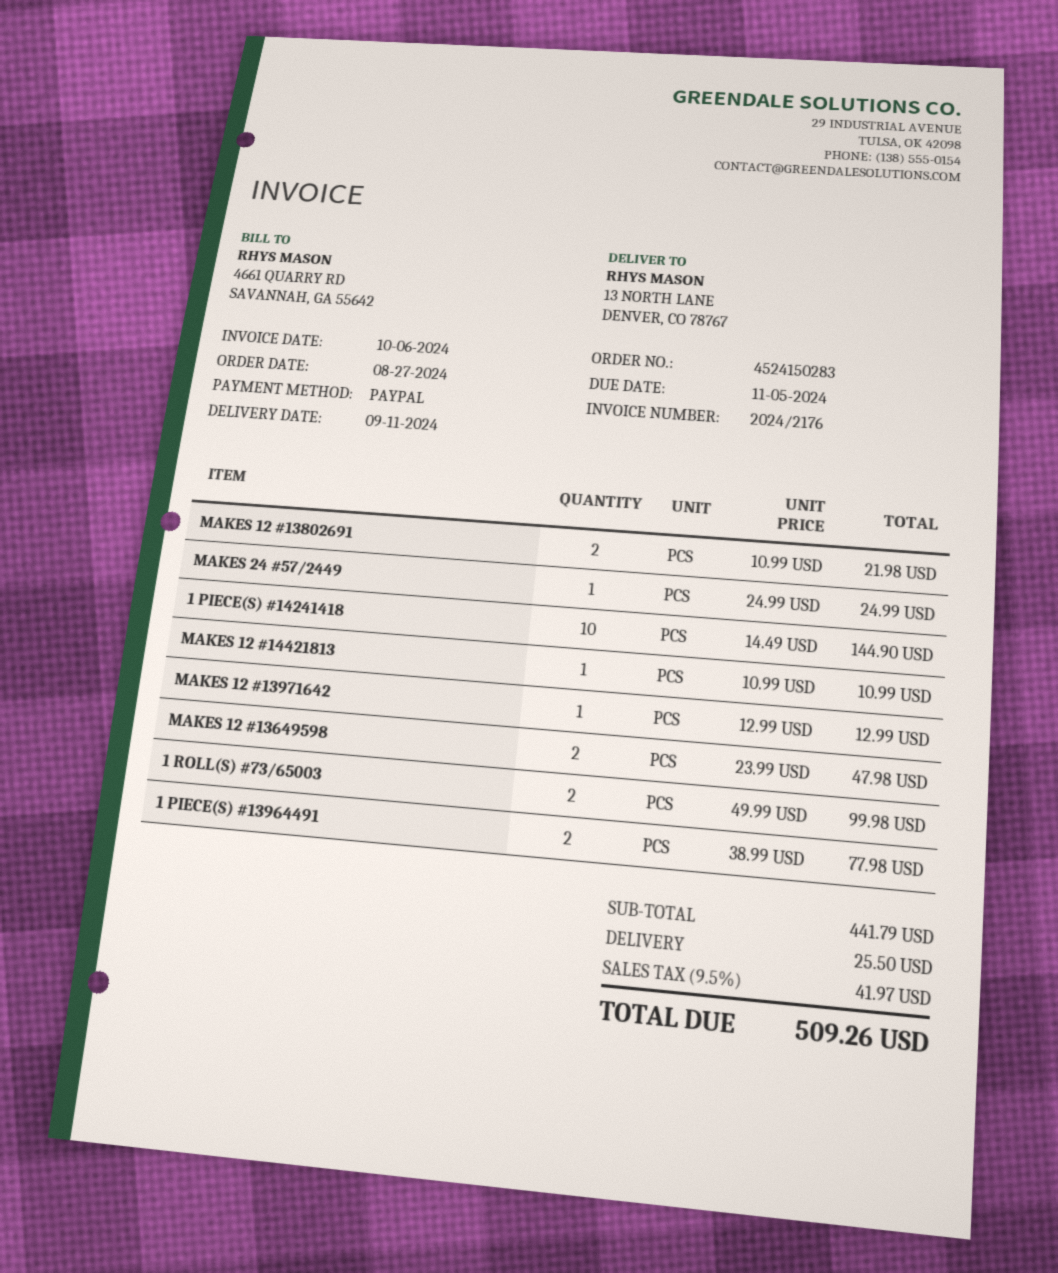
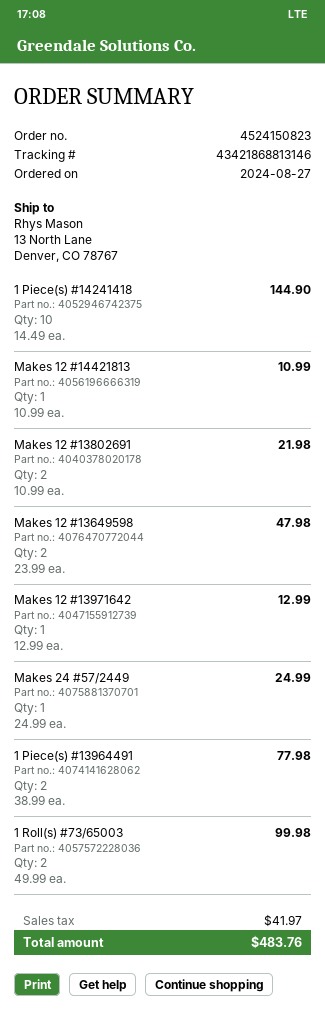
order number: 4524150283 -> 4524150823
shipping: 25.50 -> none
total: 509.26 -> 483.76

